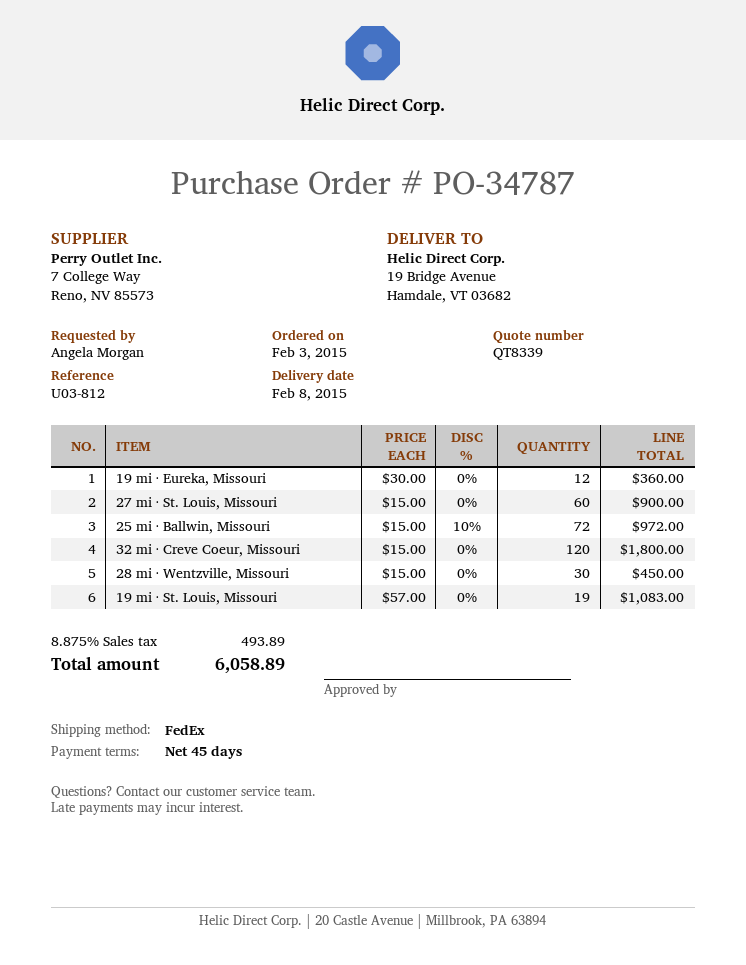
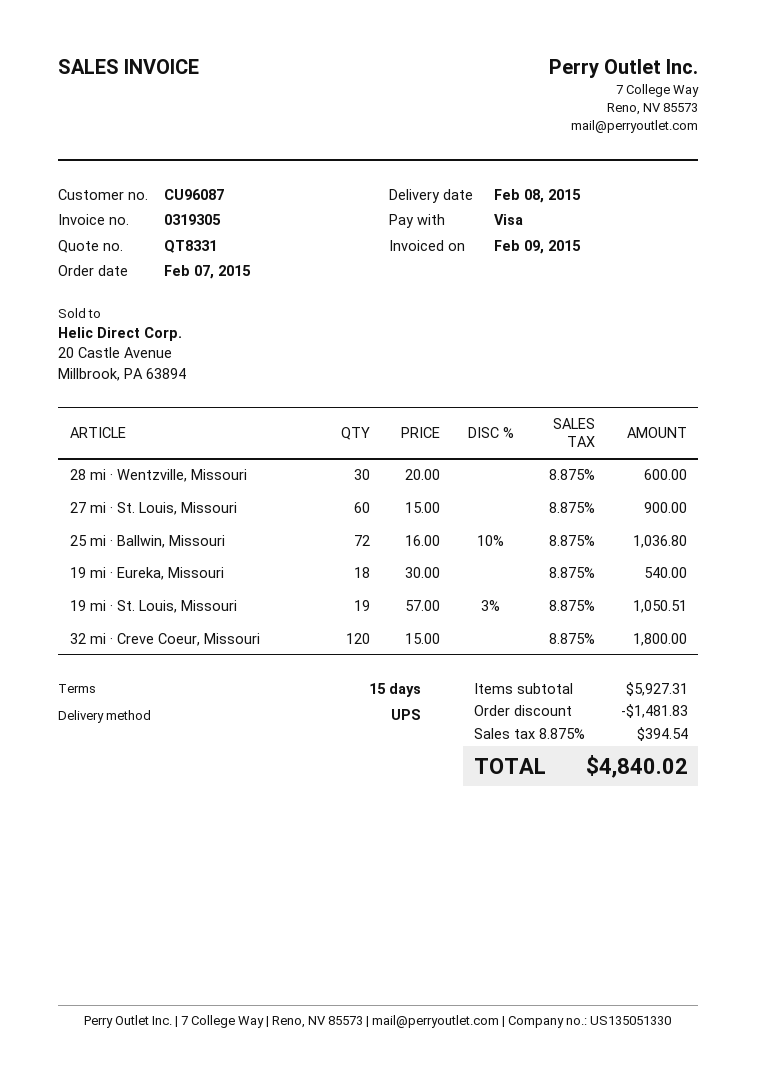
quote number: QT8339 -> QT8331
order date: 2015-02-03 -> 2015-02-07
payment terms: 45 days -> 15 days
shipping method: FedEx -> UPS
19 mi · Eureka, Missouri: 12 x 30.00 = 360.00 -> 18 x 30.00 = 540.00
25 mi · Ballwin, Missouri: 72 x 15.00 - 10% = 972.00 -> 72 x 16.00 - 10% = 1036.80
28 mi · Wentzville, Missouri: 30 x 15.00 = 450.00 -> 30 x 20.00 = 600.00
19 mi · St. Louis, Missouri: 19 x 57.00 = 1083.00 -> 19 x 57.00 - 3% = 1050.51
discount: none -> 1481.83
tax: 8.875% = 493.89 -> 8.875% = 394.54
total: 6058.89 -> 4840.02

